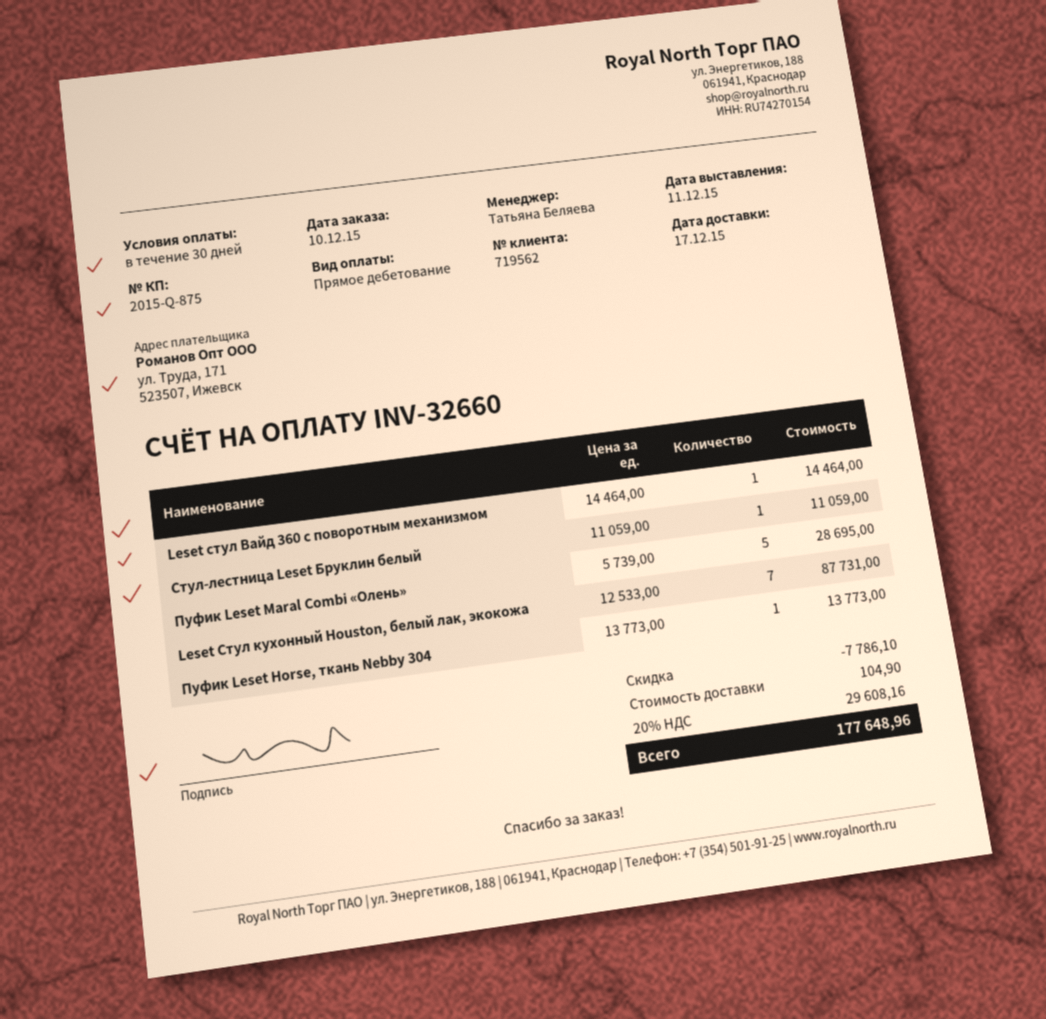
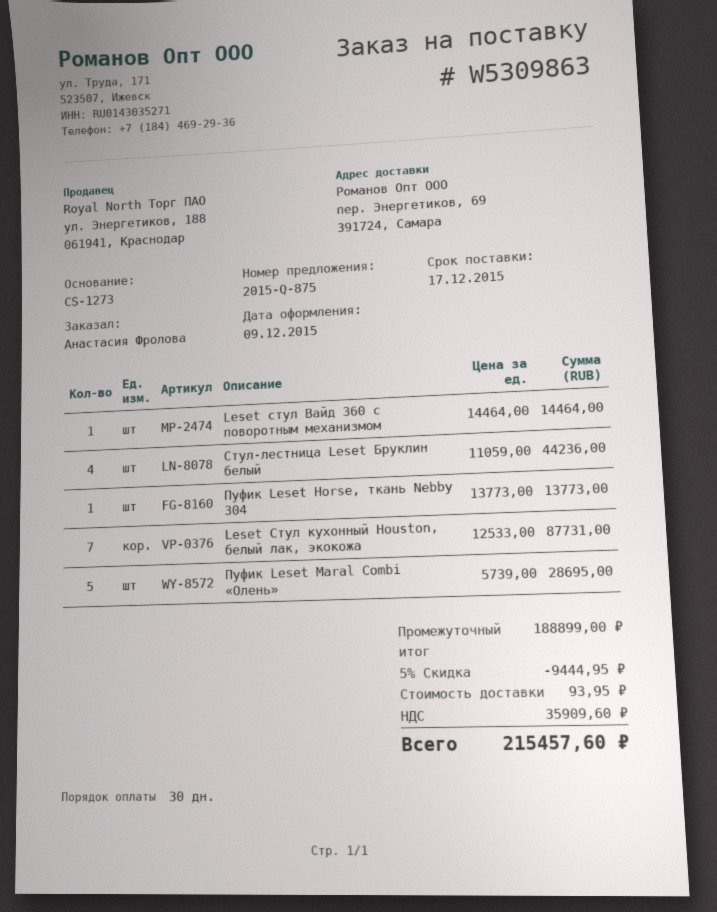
order date: 2015-12-10 -> 2015-12-09
Стул-лестница Leset Бруклин белый: 1 x 11059.00 = 11059.00 -> 4 x 11059.00 = 44236.00
discount: 7786.10 -> 9444.95
shipping: 104.90 -> 93.95
tax: 29608.16 -> 35909.60
total: 177648.96 -> 215457.60

